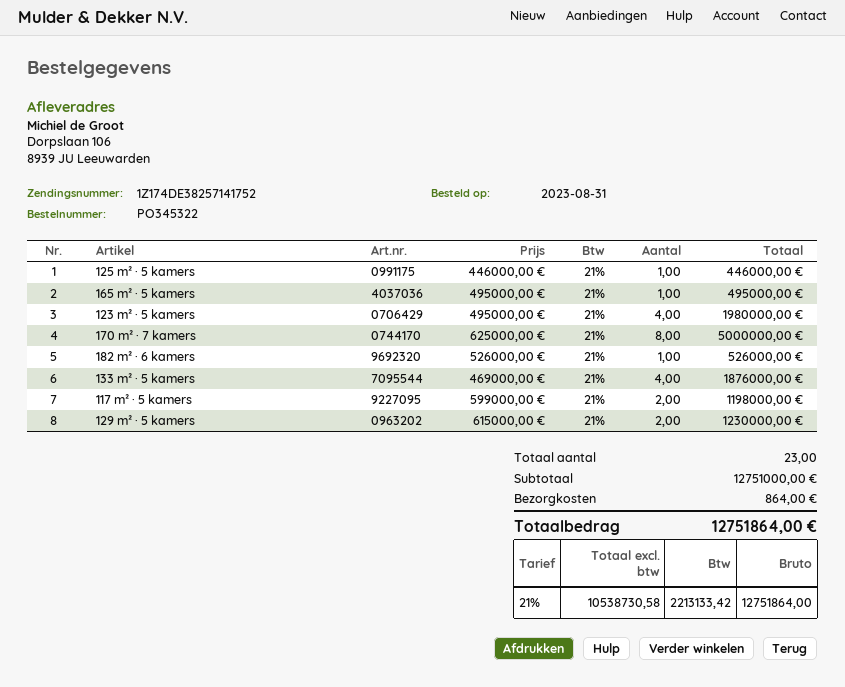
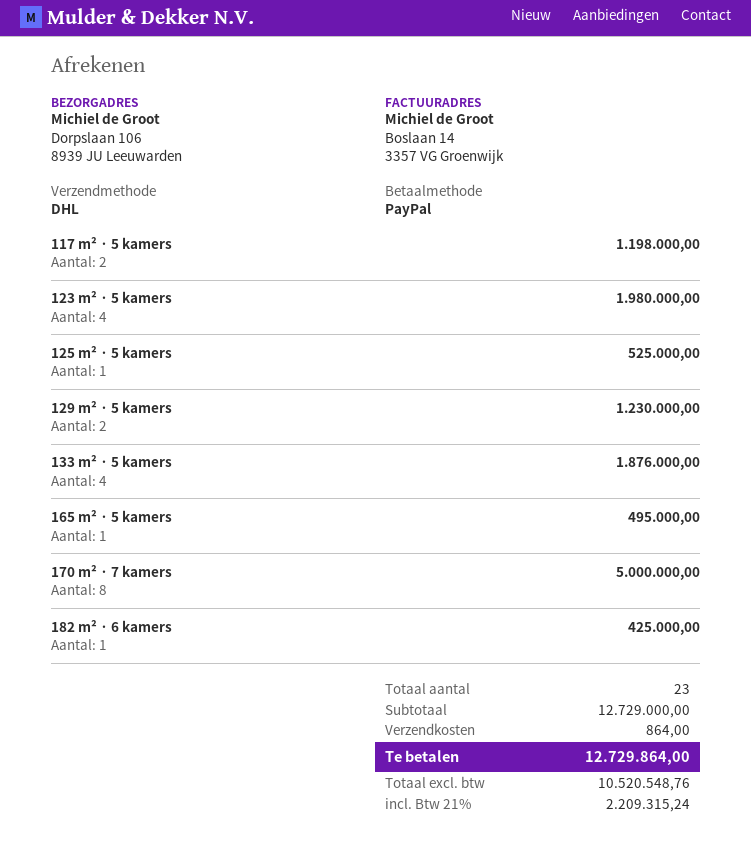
125 m² · 5 kamers: 1 for 446000.00 -> 1 for 525000.00
182 m² · 6 kamers: 1 for 526000.00 -> 1 for 425000.00
subtotal: 12751000.00 -> 12729000.00
net: 10538730.58 -> 10520548.76
tax: 21% = 2213133.42 -> 21% = 2209315.24
total: 12751864.00 -> 12729864.00

